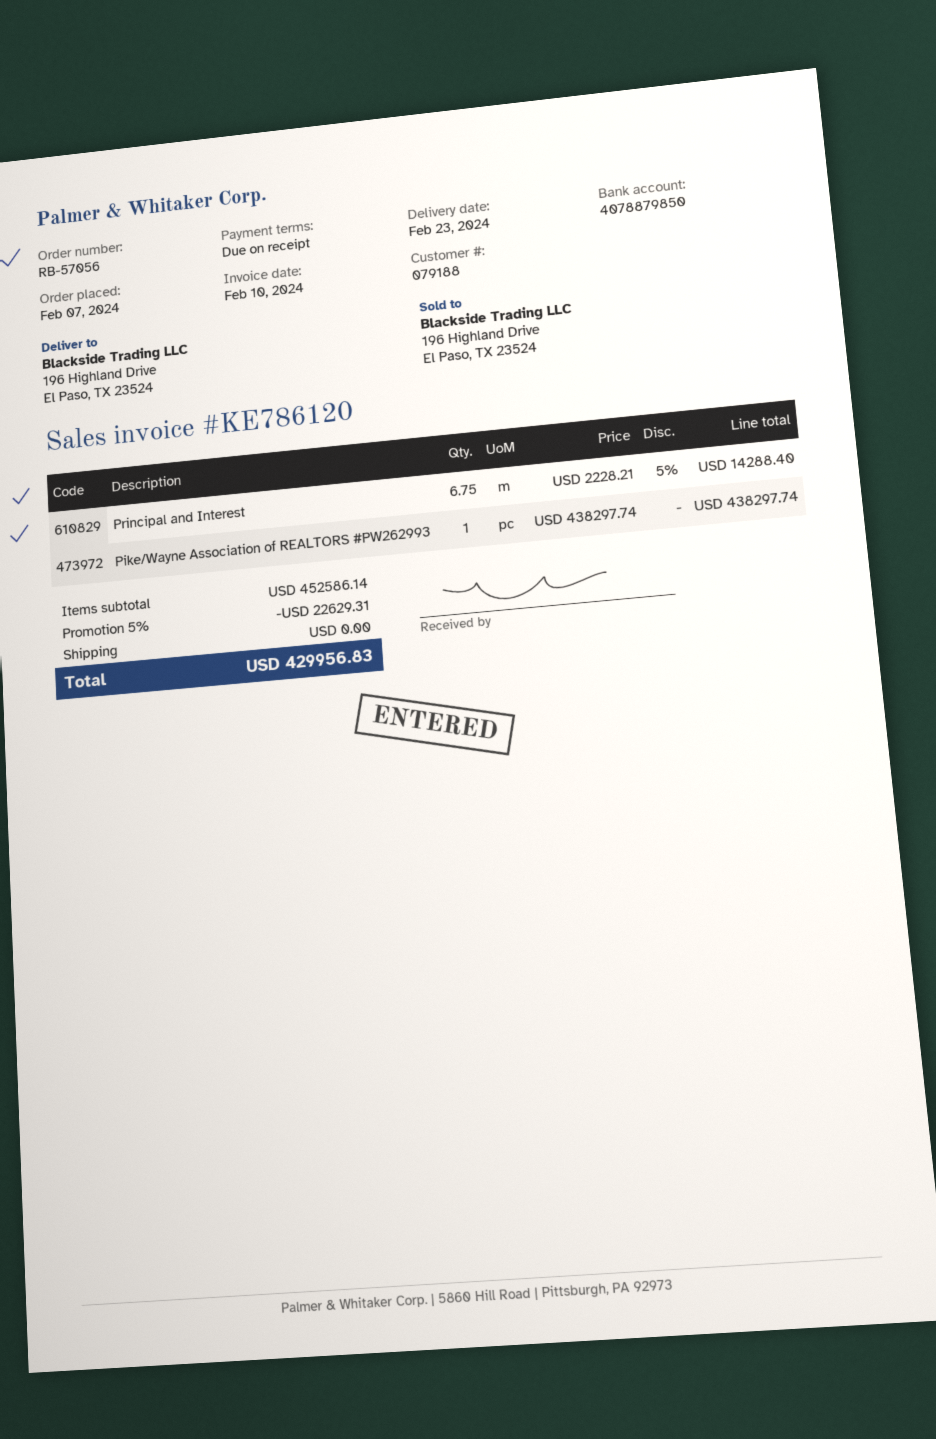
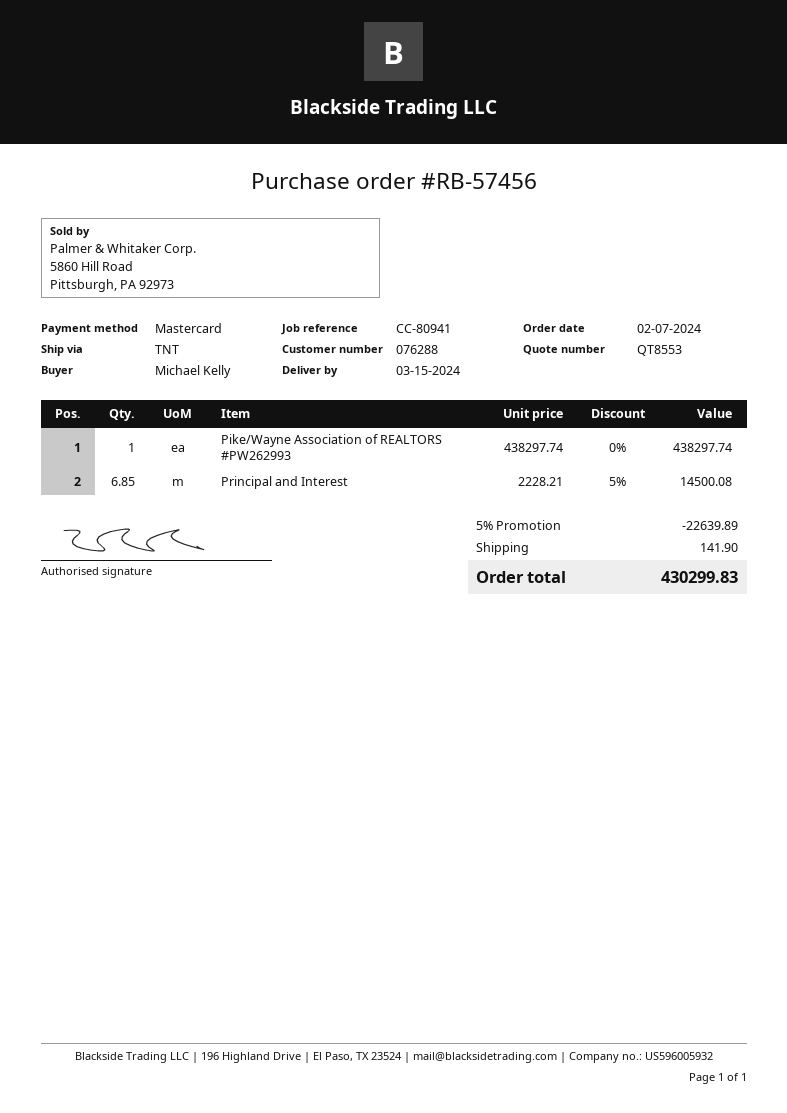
order number: RB-57056 -> RB-57456
delivery date: 2024-02-23 -> 2024-03-15
customer number: 079188 -> 076288
Principal and Interest: 6.75 x 2228.21 - 5% = 14288.40 -> 6.85 x 2228.21 - 5% = 14500.08
discount: 5% = 22629.31 -> 5% = 22639.89
shipping: 0.00 -> 141.90
total: 429956.83 -> 430299.83

